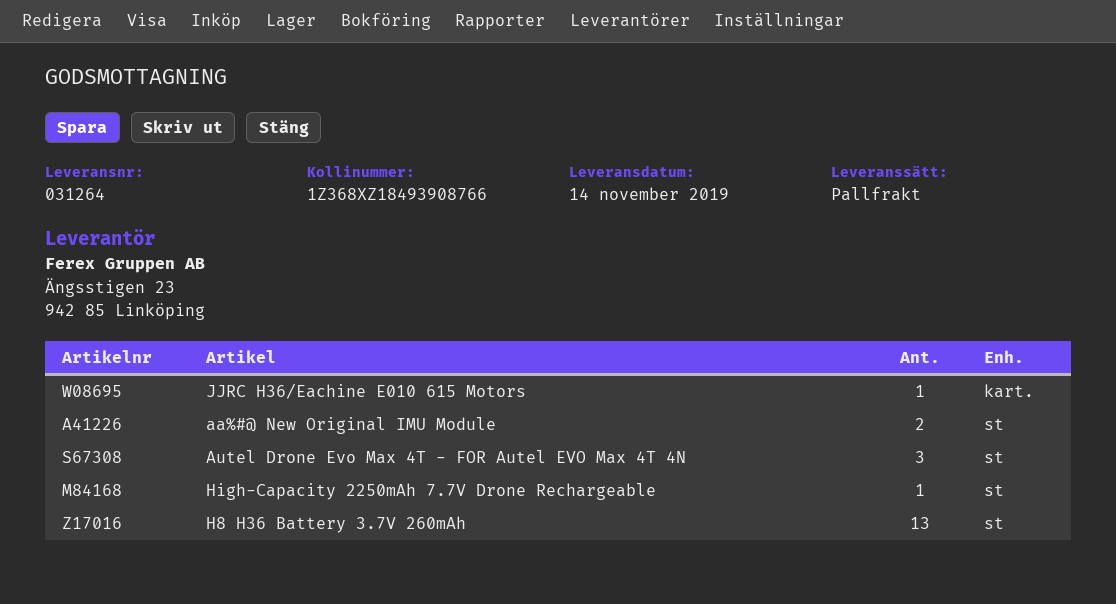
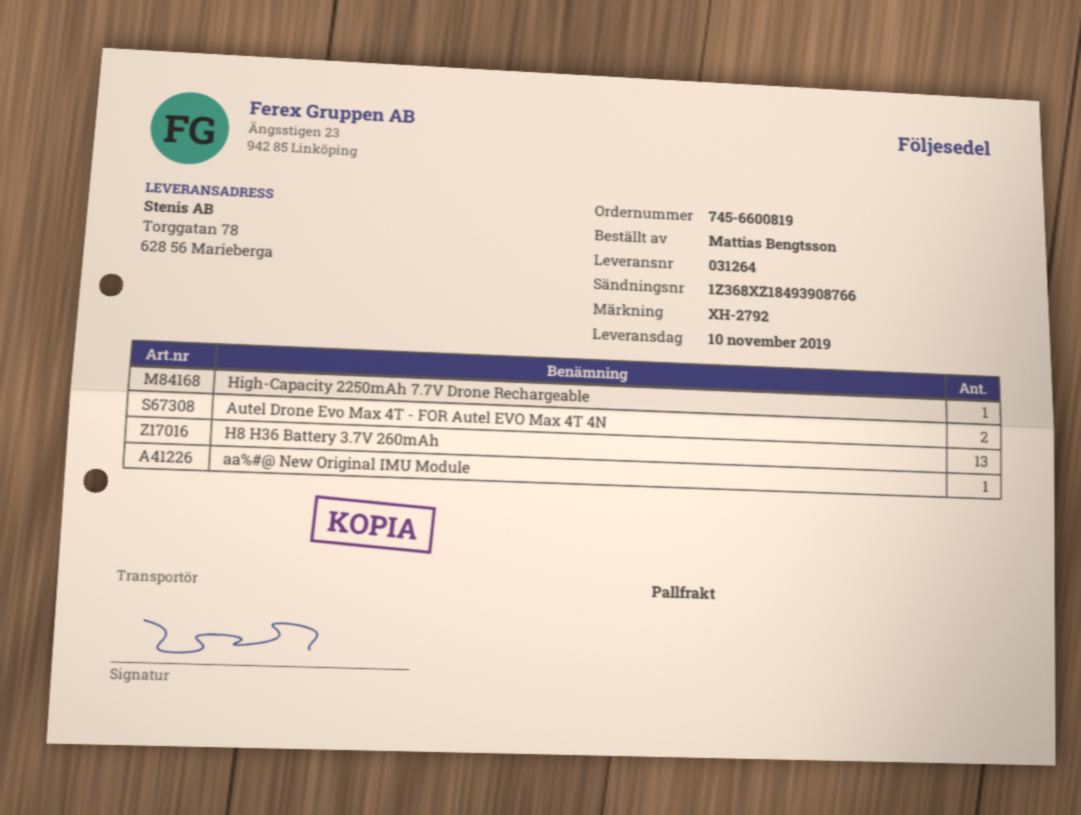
delivery date: 2019-11-14 -> 2019-11-10
JJRC H36/Eachine E010 615 Motors: 1 -> none
aa%#@ New Original IMU Module: 2 -> 1
Autel Drone Evo Max 4T - FOR Autel EVO Max 4T 4N: 3 -> 2

